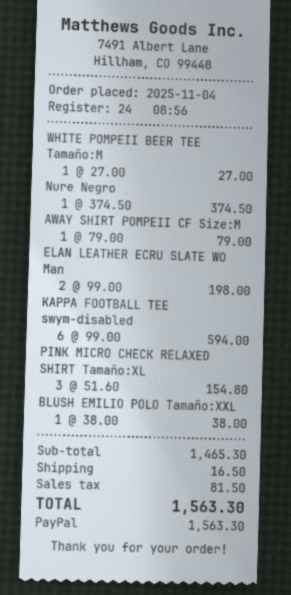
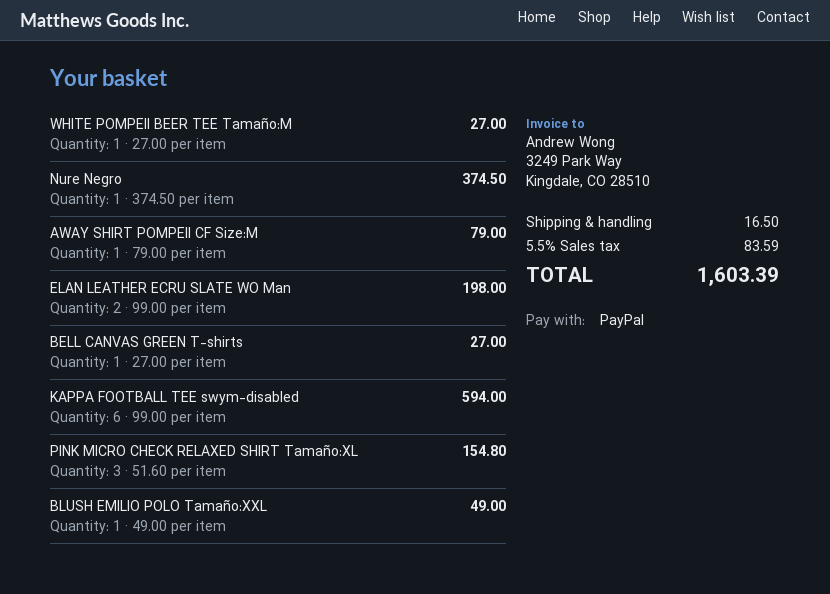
BLUSH EMILIO POLO Tamaño:XXL: 1 x 38.00 = 38.00 -> 1 x 49.00 = 49.00
BELL CANVAS GREEN T-shirts: none -> 1 x 27.00 = 27.00
tax: 81.50 -> 83.59
total: 1563.30 -> 1603.39

